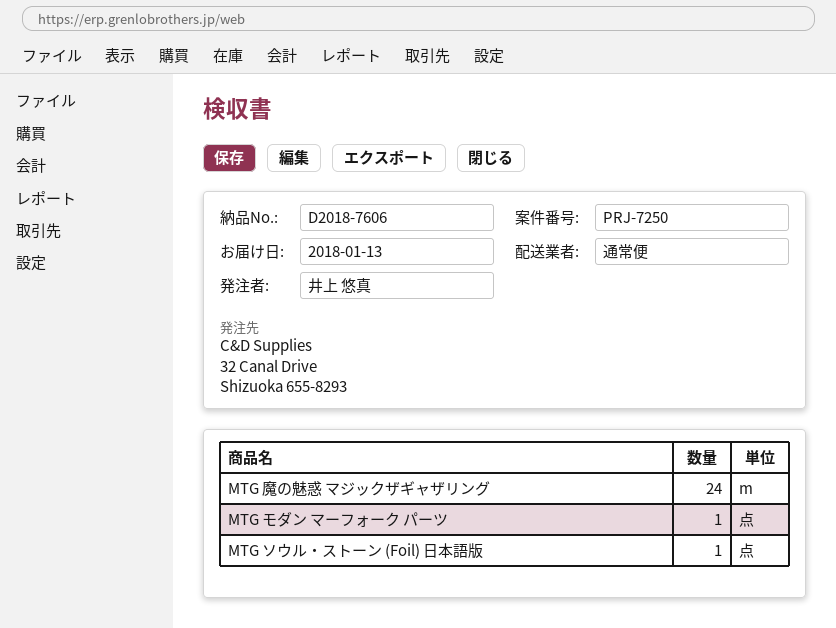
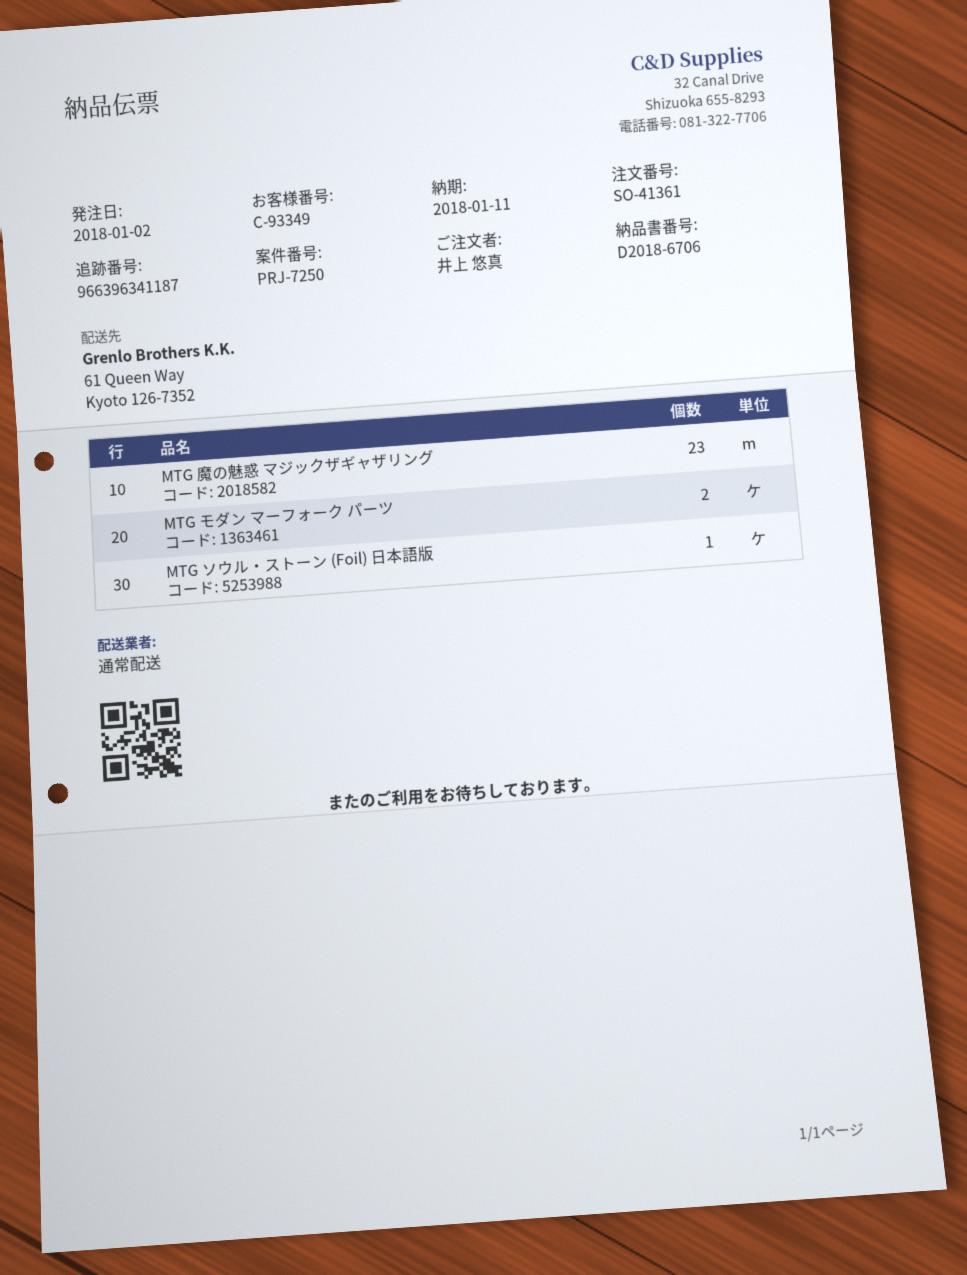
delivery note number: D2018-7606 -> D2018-6706
delivery date: 2018-01-13 -> 2018-01-11
MTG 魔の魅惑 マジックザギャザリング: 24 -> 23
MTG モダン マーフォーク パーツ: 1 -> 2

